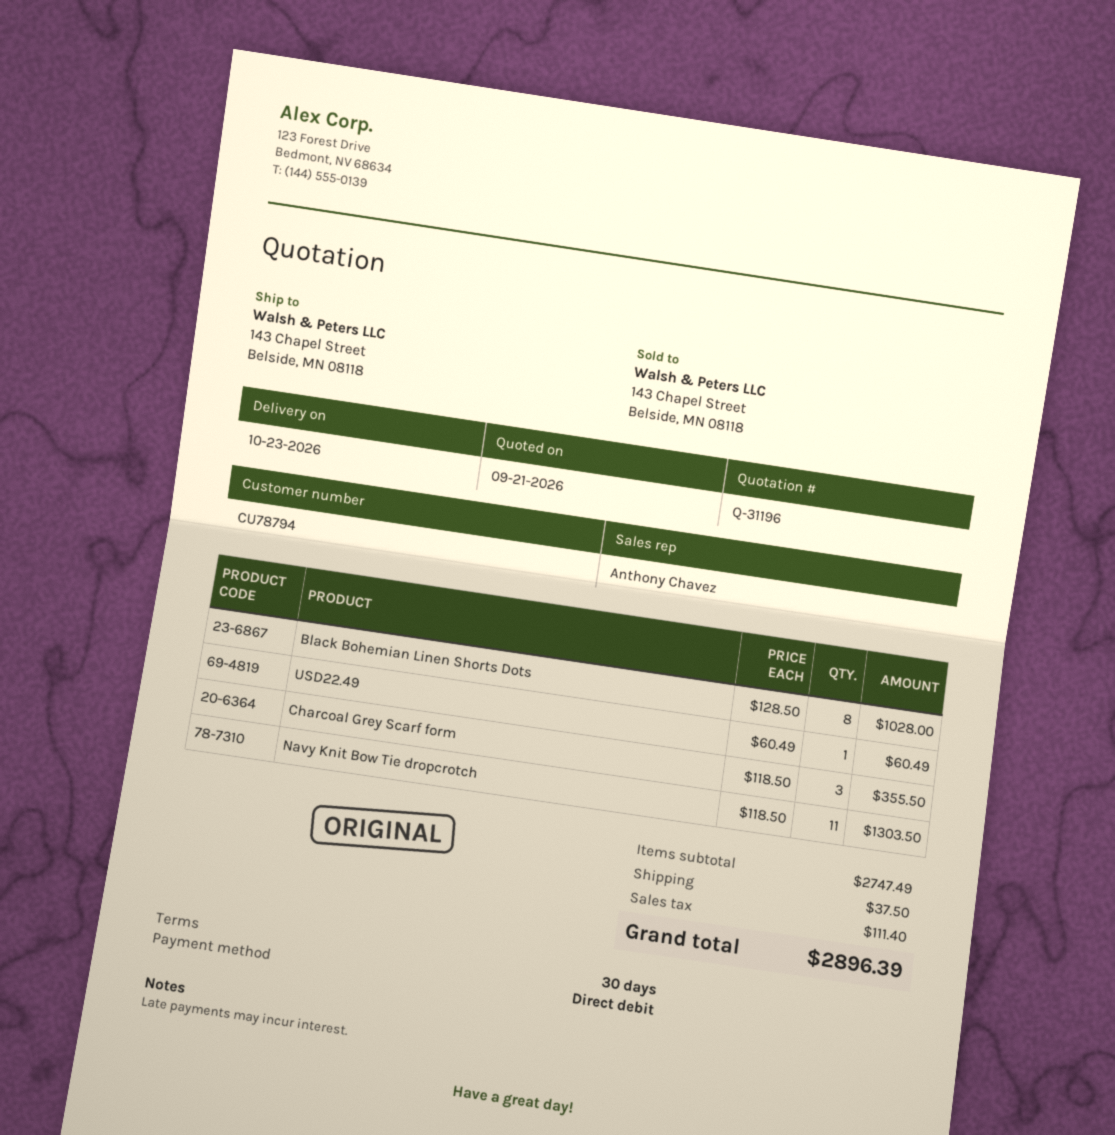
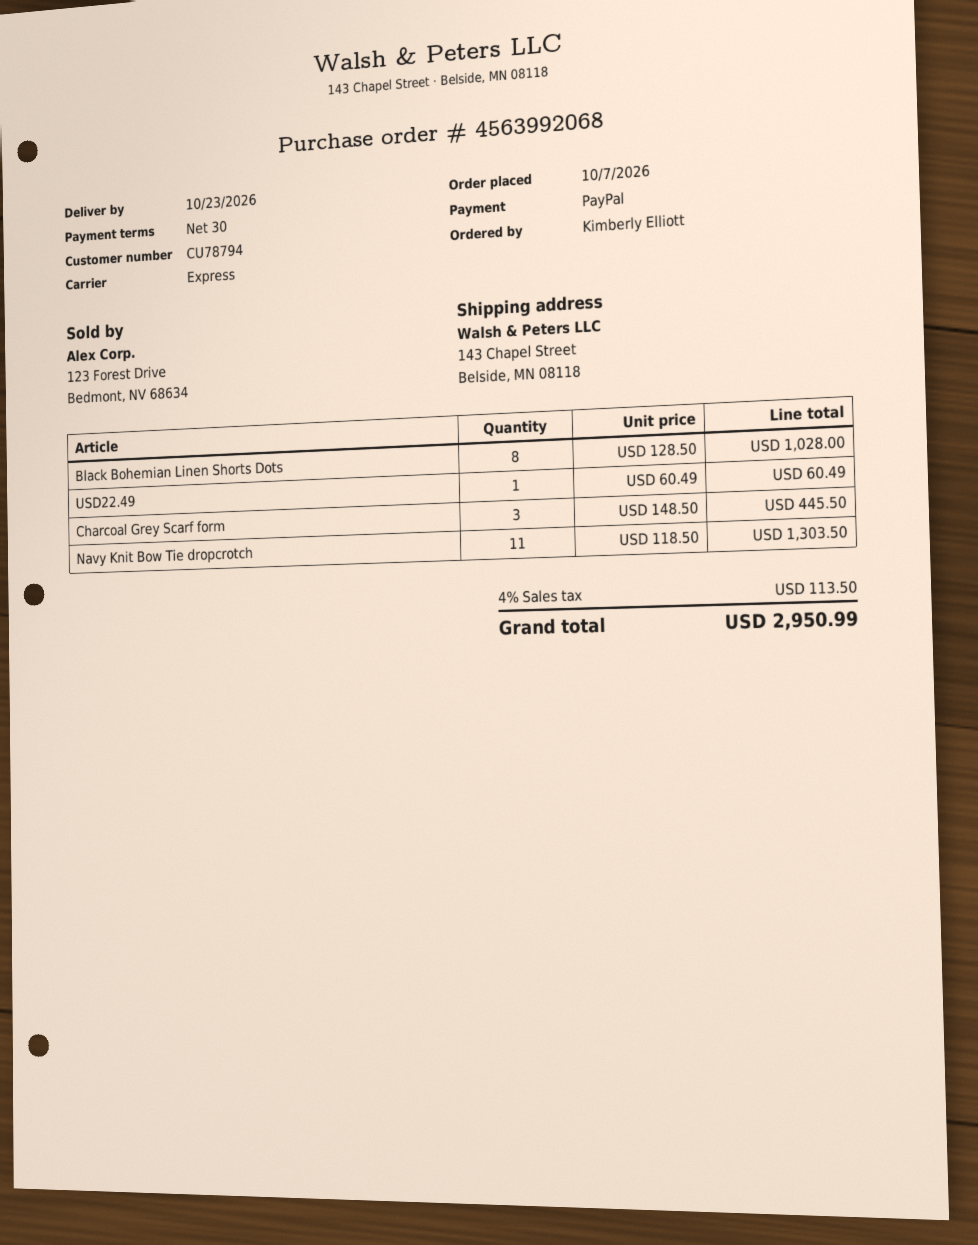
payment method: direct debit -> PayPal
Charcoal Grey Scarf form: 3 x 118.50 = 355.50 -> 3 x 148.50 = 445.50
shipping: 37.50 -> none
tax: 111.40 -> 113.50
total: 2896.39 -> 2950.99

